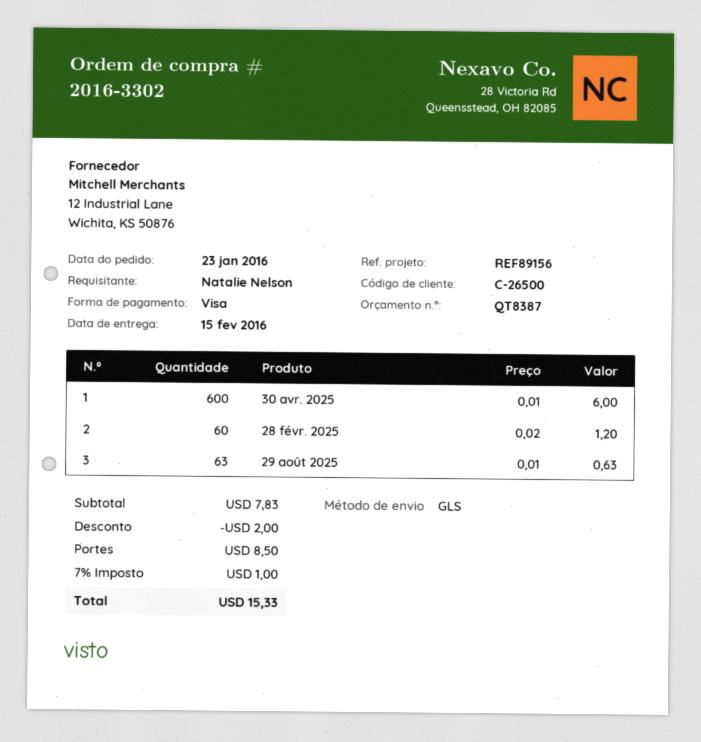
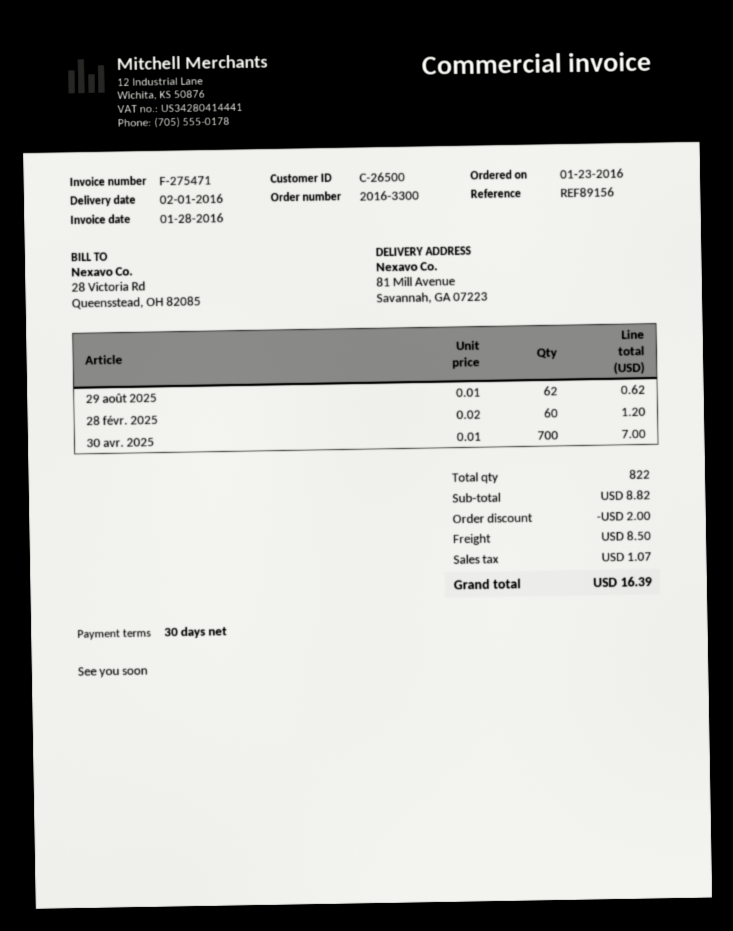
order number: 2016-3302 -> 2016-3300
delivery date: 2016-02-15 -> 2016-02-01
30 avr. 2025: 600 x 0.01 = 6.00 -> 700 x 0.01 = 7.00
29 août 2025: 63 x 0.01 = 0.63 -> 62 x 0.01 = 0.62
subtotal: 7.83 -> 8.82
tax: 1.00 -> 1.07
total: 15.33 -> 16.39

